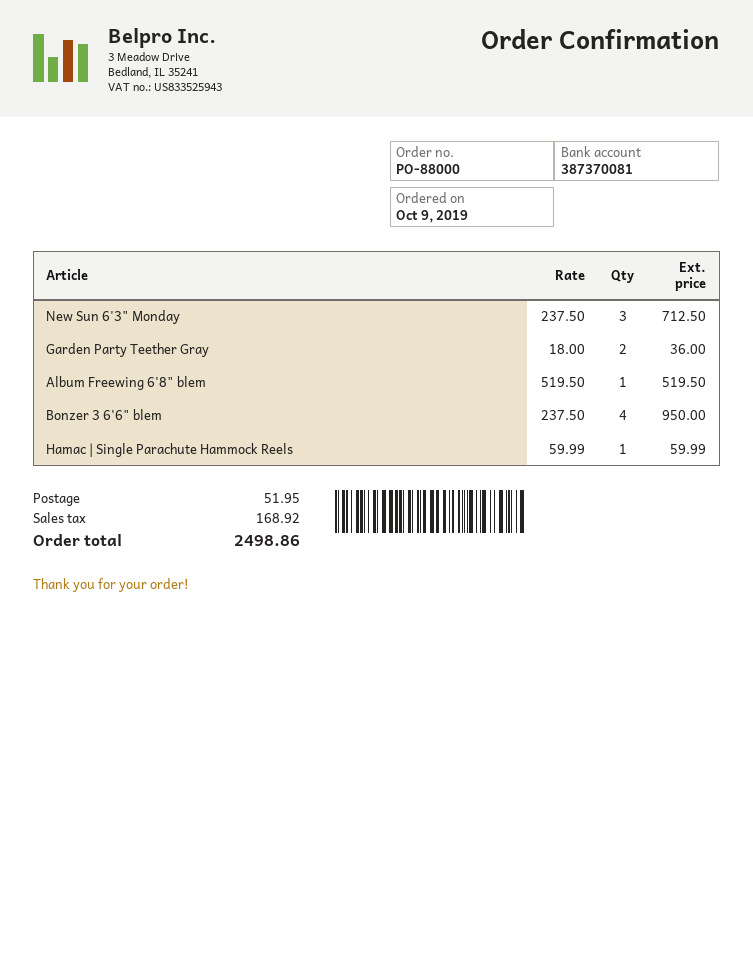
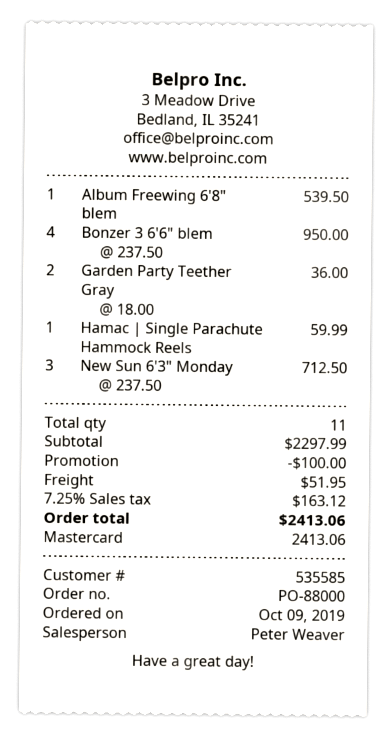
Album Freewing 6'8" blem: 1 x 519.50 = 519.50 -> 1 x 539.50 = 539.50
discount: none -> 100.00
tax: 168.92 -> 163.12
total: 2498.86 -> 2413.06

